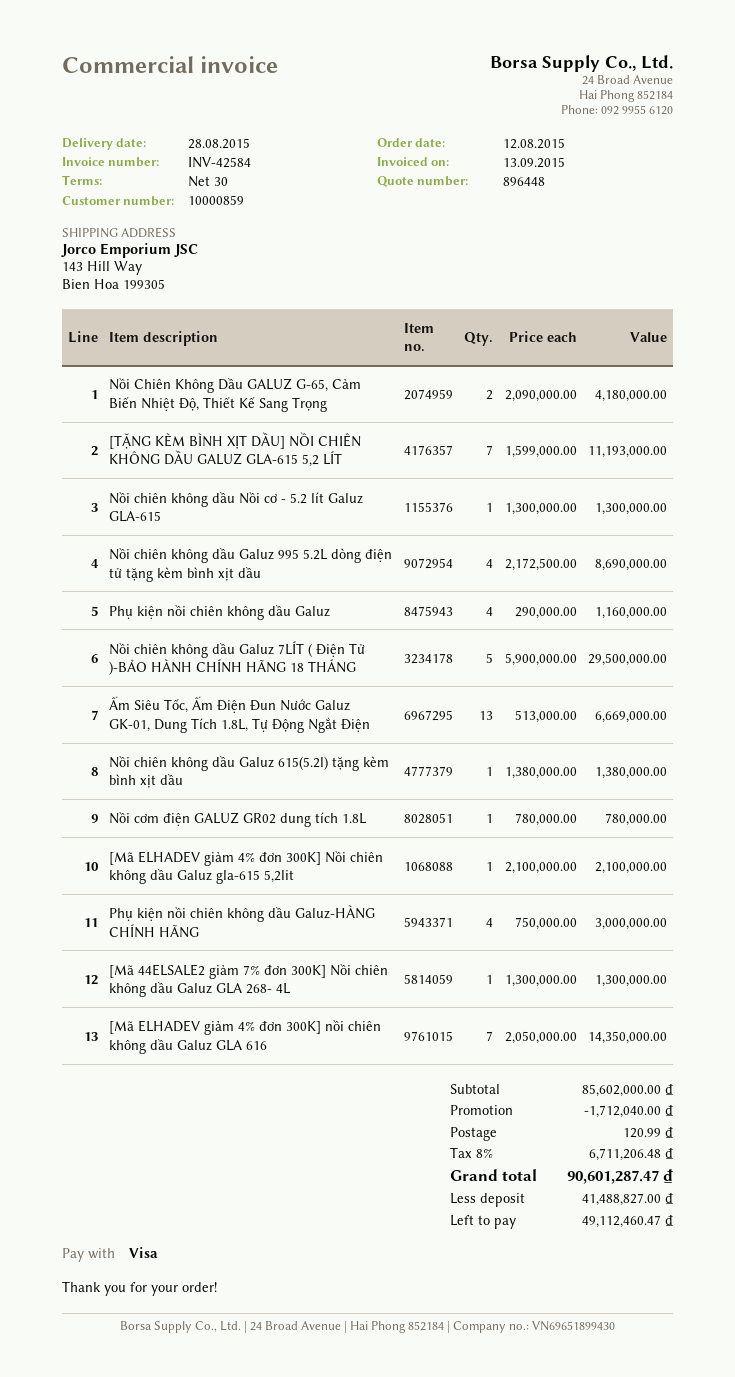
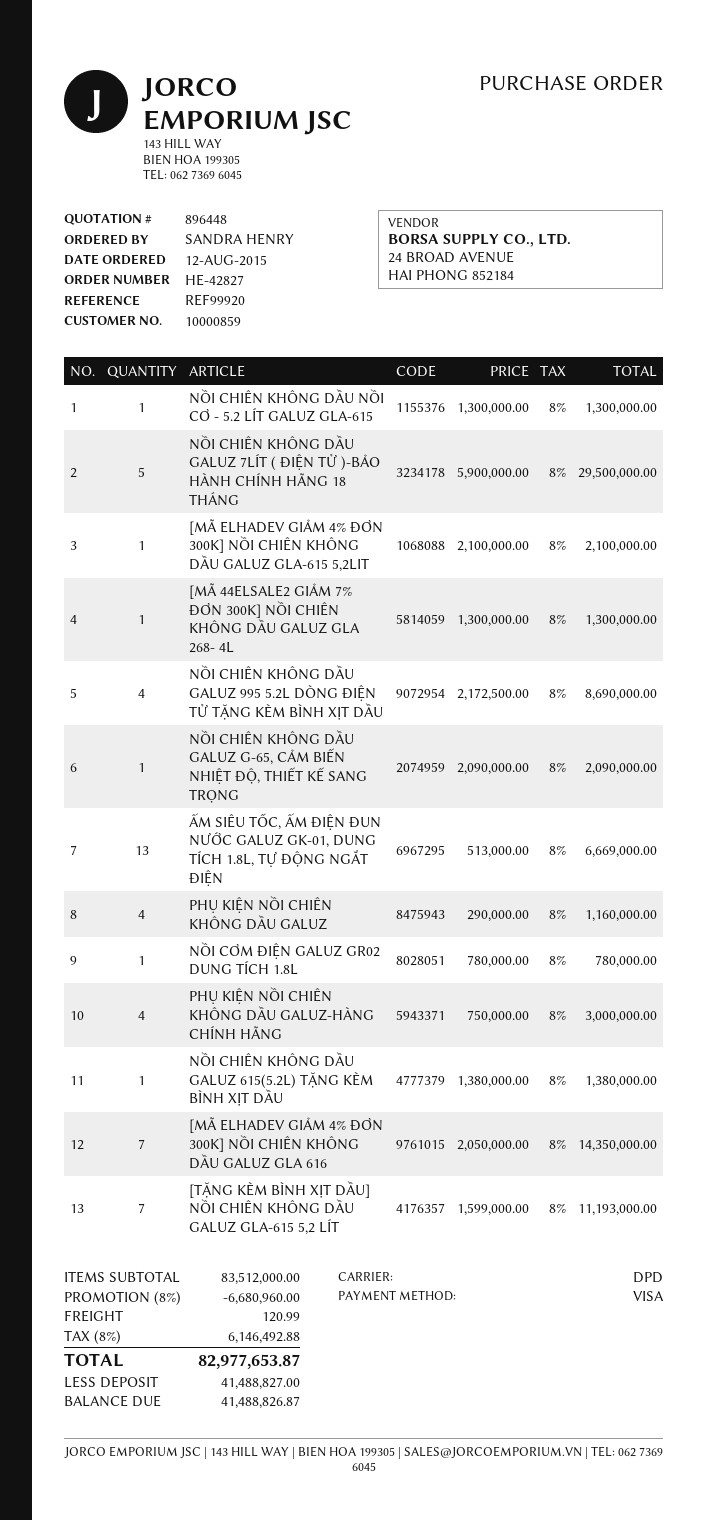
Nồi Chiên Không Dầu GALUZ G-65, Cảm Biến Nhiệt Độ, Thiết Kế Sang Trọng: 2 x 2090000.00 = 4180000.00 -> 1 x 2090000.00 = 2090000.00
subtotal: 85602000.00 -> 83512000.00
discount: 1712040.00 -> 6680960.00
tax: 8% = 6711206.48 -> 8% = 6146492.88
total: 90601287.47 -> 82977653.87
balance: 49112460.47 -> 41488826.87

